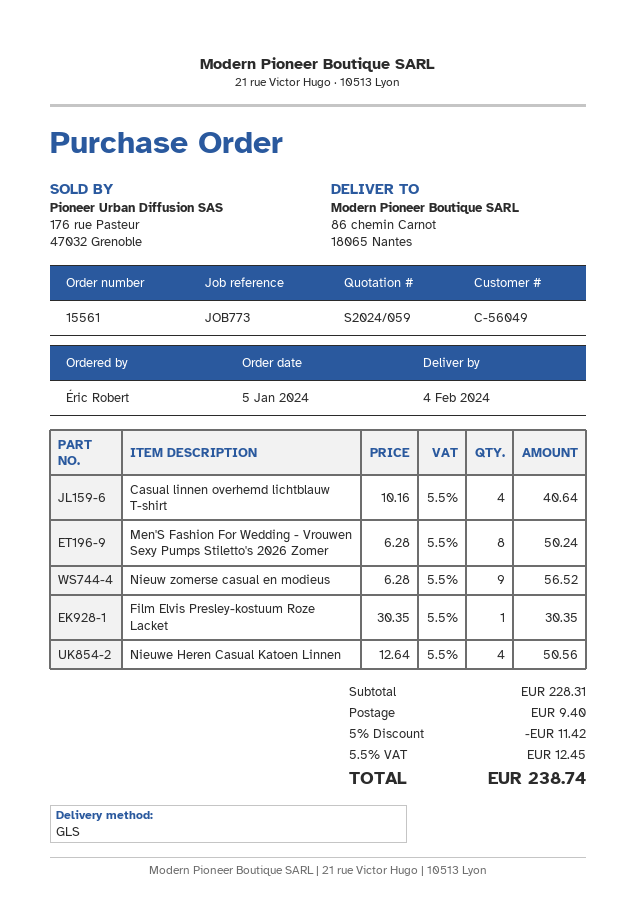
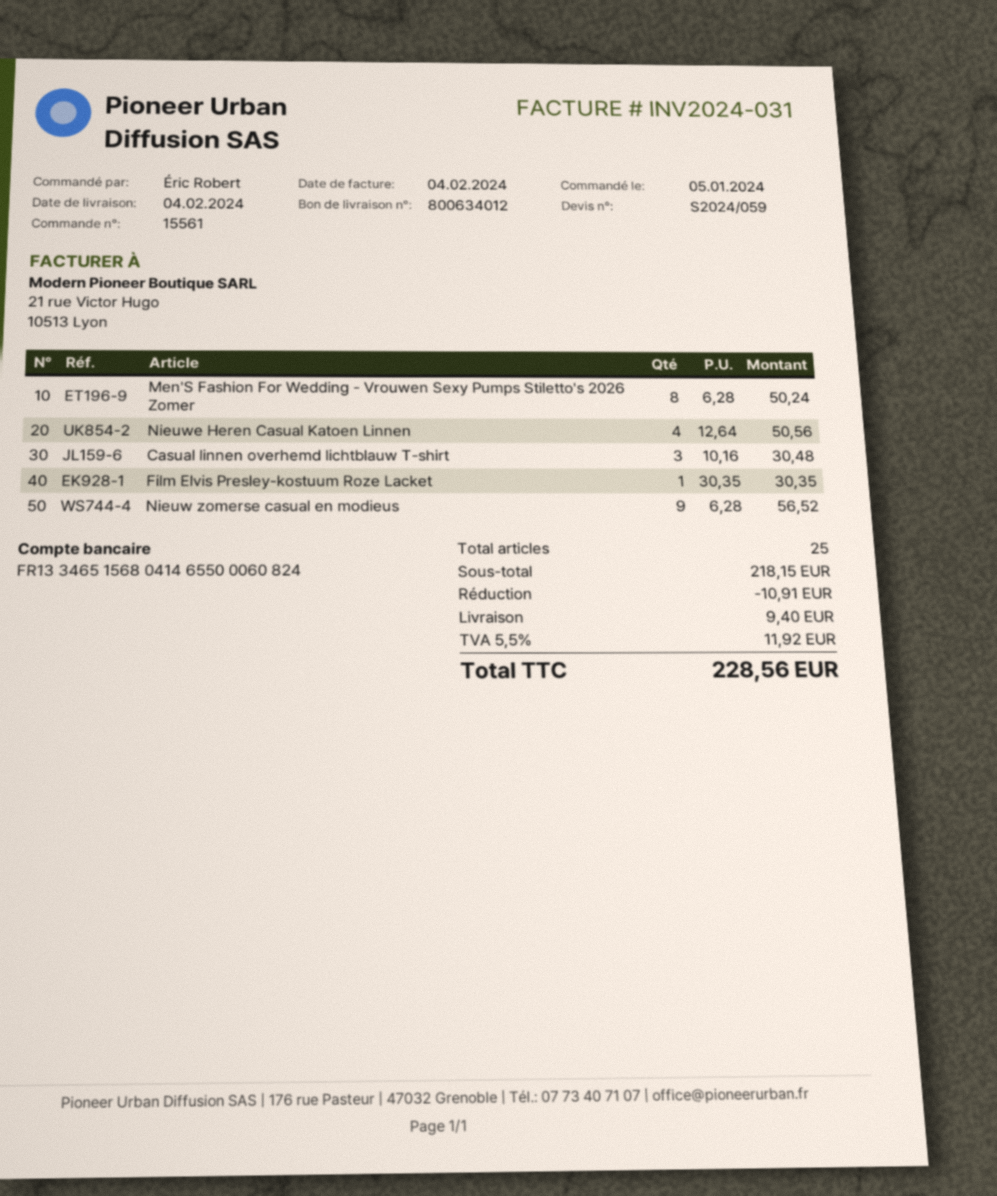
Casual linnen overhemd lichtblauw T-shirt: 4 x 10.16 = 40.64 -> 3 x 10.16 = 30.48
subtotal: 228.31 -> 218.15
discount: 11.42 -> 10.91
tax: 5.5% = 12.45 -> 5.5% = 11.92
total: 238.74 -> 228.56

